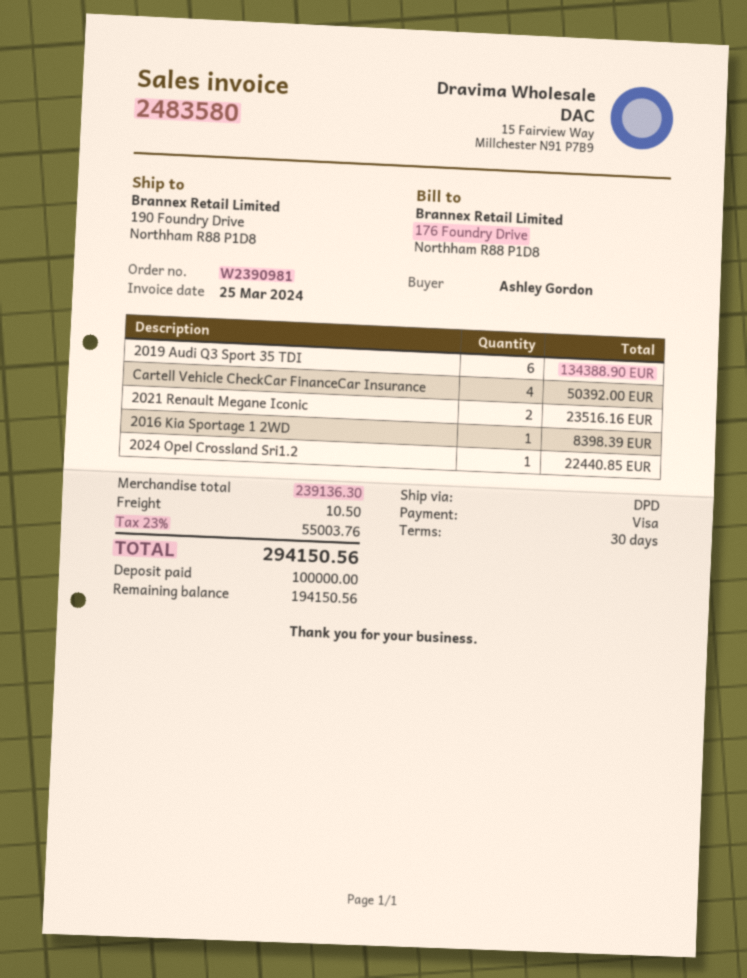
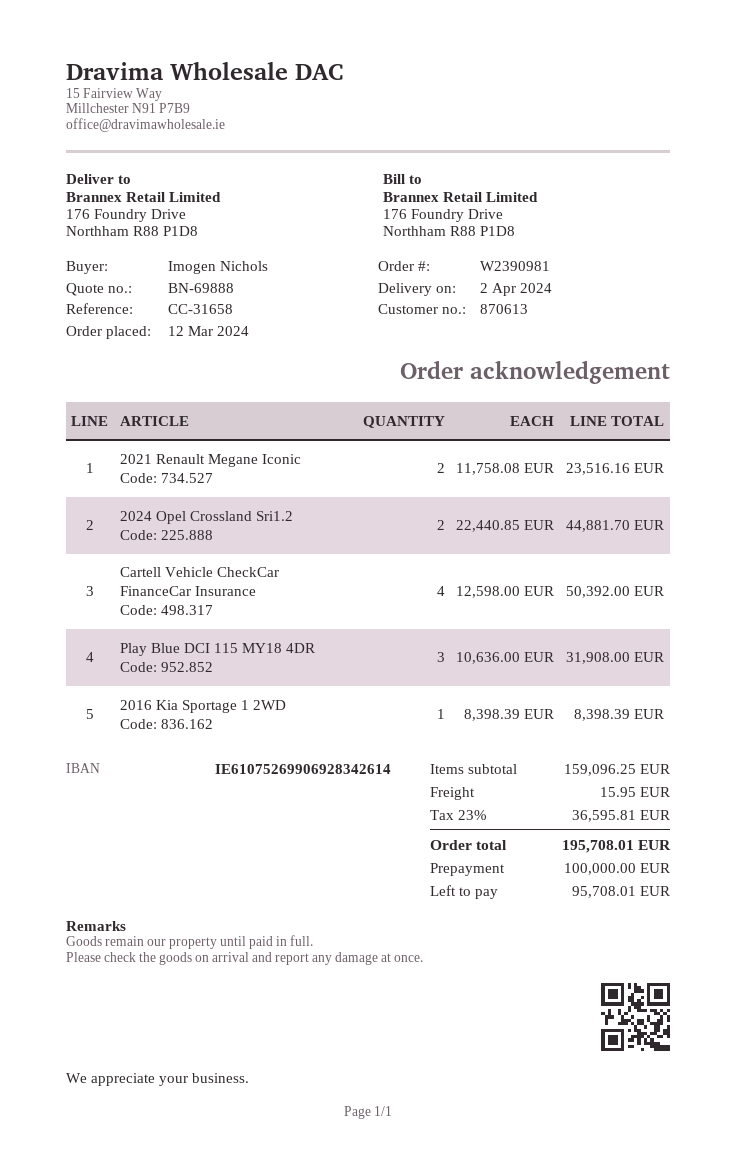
ordered by: Ashley Gordon -> Imogen Nichols
ship to: 190 Foundry Drive, Northham R88 P1D8 -> 176 Foundry Drive, Northham R88 P1D8
2019 Audi Q3 Sport 35 TDI: 6 for 134388.90 -> none
2024 Opel Crossland Sri1.2: 1 for 22440.85 -> 2 for 44881.70
Play Blue DCI 115 MY18 4DR: none -> 3 for 31908.00
subtotal: 239136.30 -> 159096.25
shipping: 10.50 -> 15.95
tax: 23% = 55003.76 -> 23% = 36595.81
total: 294150.56 -> 195708.01
balance: 194150.56 -> 95708.01

